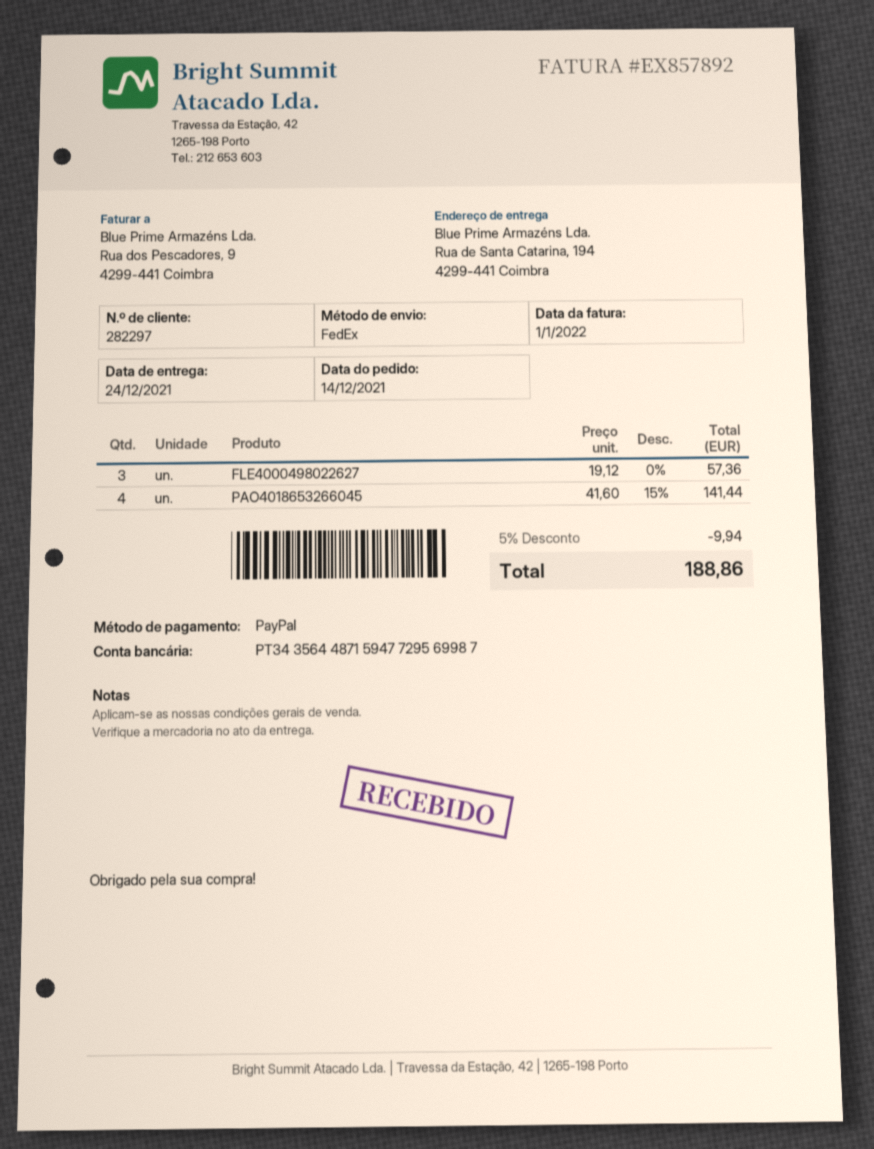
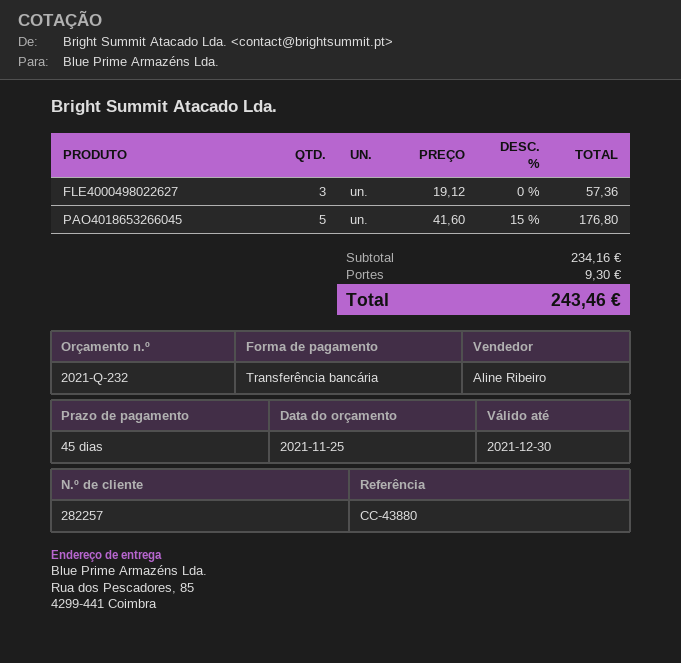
customer number: 282297 -> 282257
payment method: PayPal -> bank transfer
ship to: Rua de Santa Catarina, 194, 4299-441 Coimbra -> Rua dos Pescadores, 85, 4299-441 Coimbra
PAO4018653266045: 4 x 41.60 - 15% = 141.44 -> 5 x 41.60 - 15% = 176.80
discount: 5% = 9.94 -> none
shipping: none -> 9.30
total: 188.86 -> 243.46

